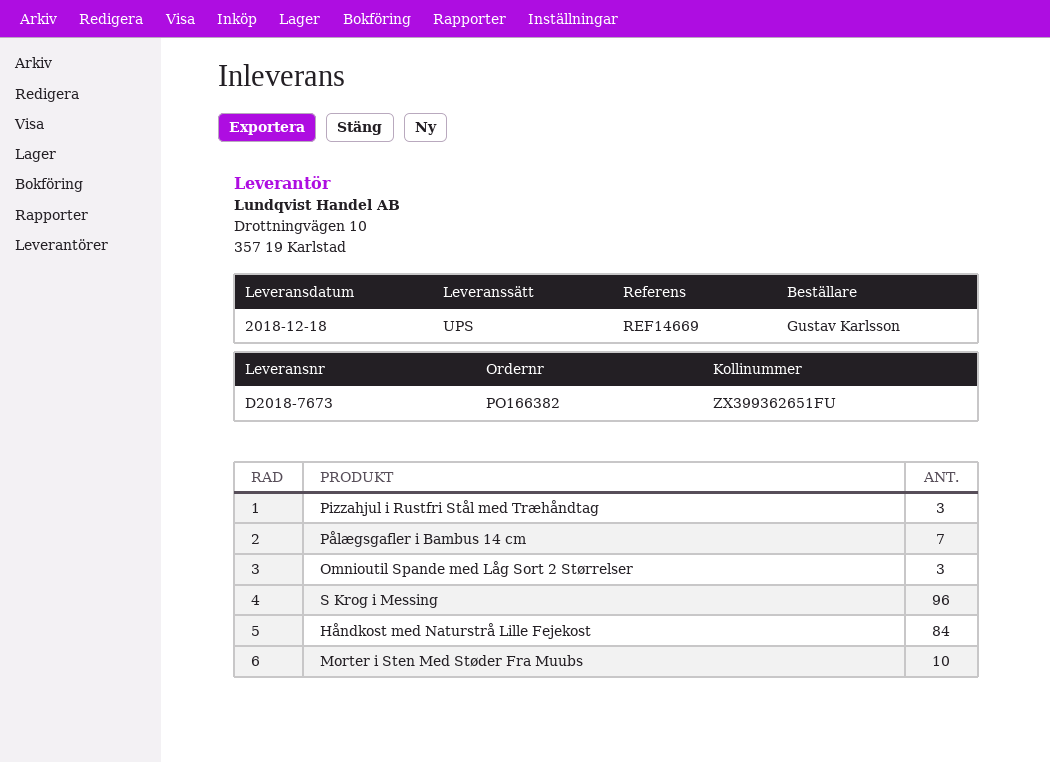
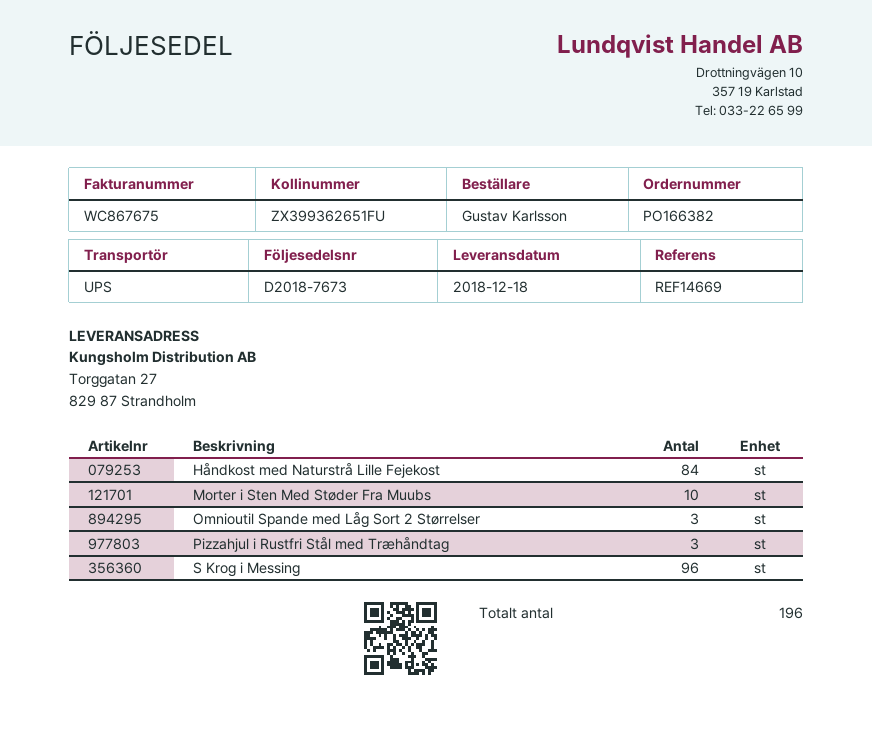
Pålægsgafler i Bambus 14 cm: 7 -> none

